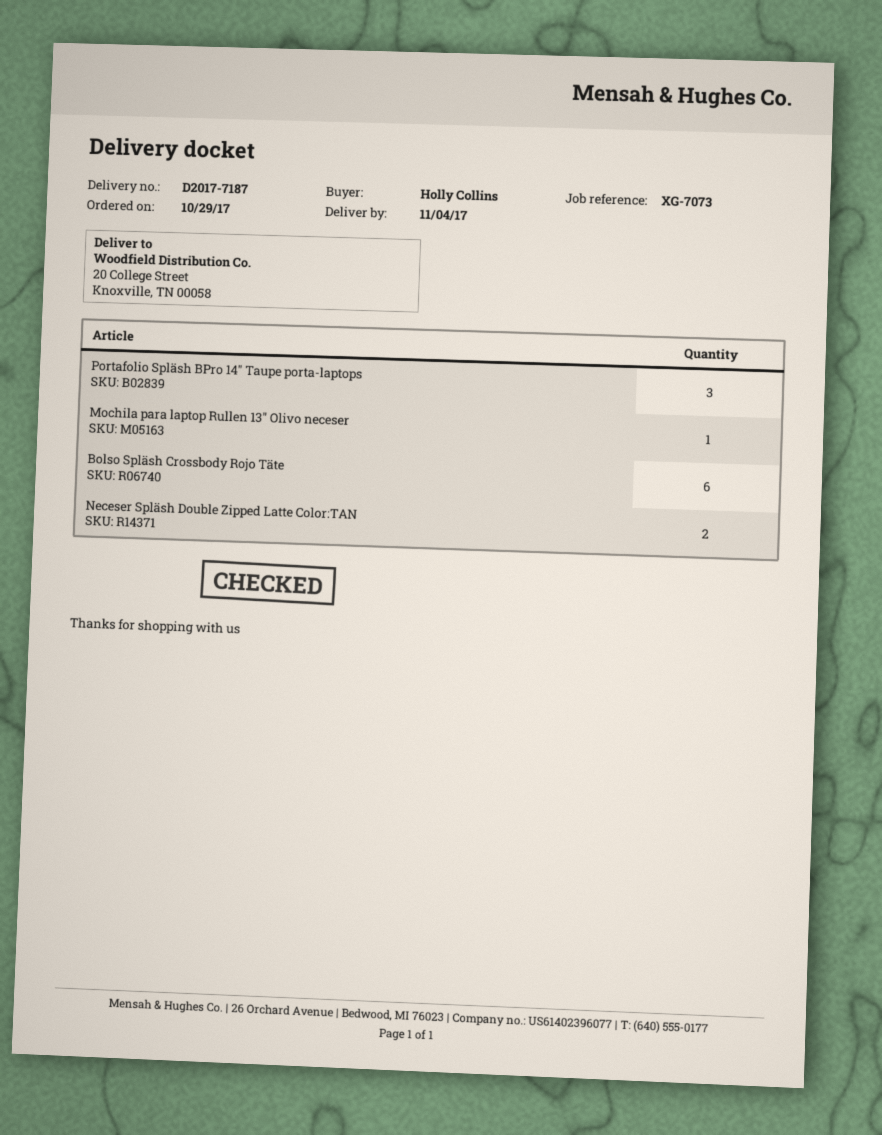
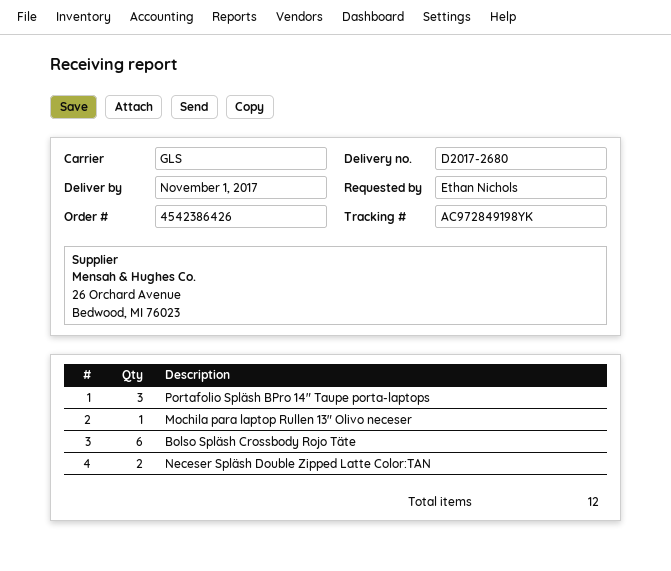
delivery note number: D2017-7187 -> D2017-2680
delivery date: 2017-11-04 -> 2017-11-01
ordered by: Holly Collins -> Ethan Nichols

